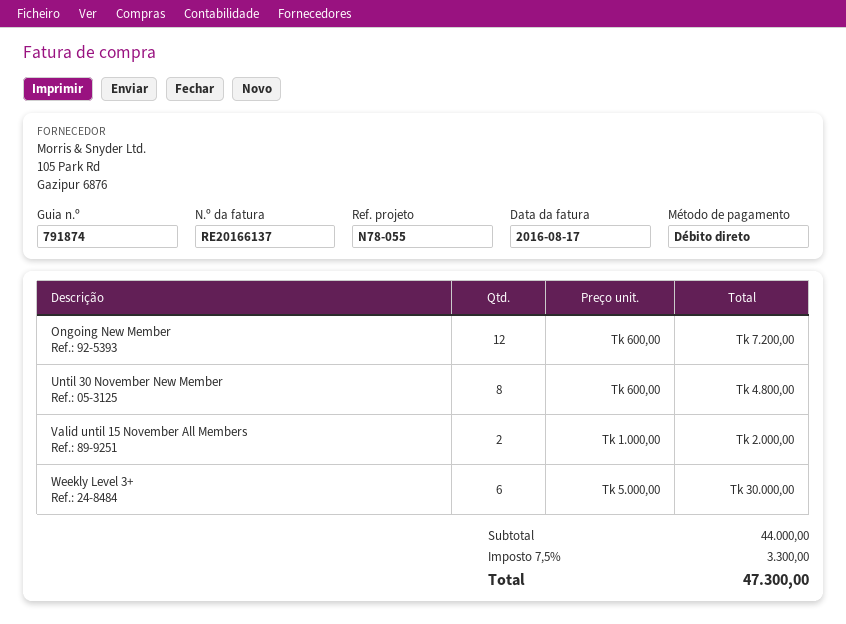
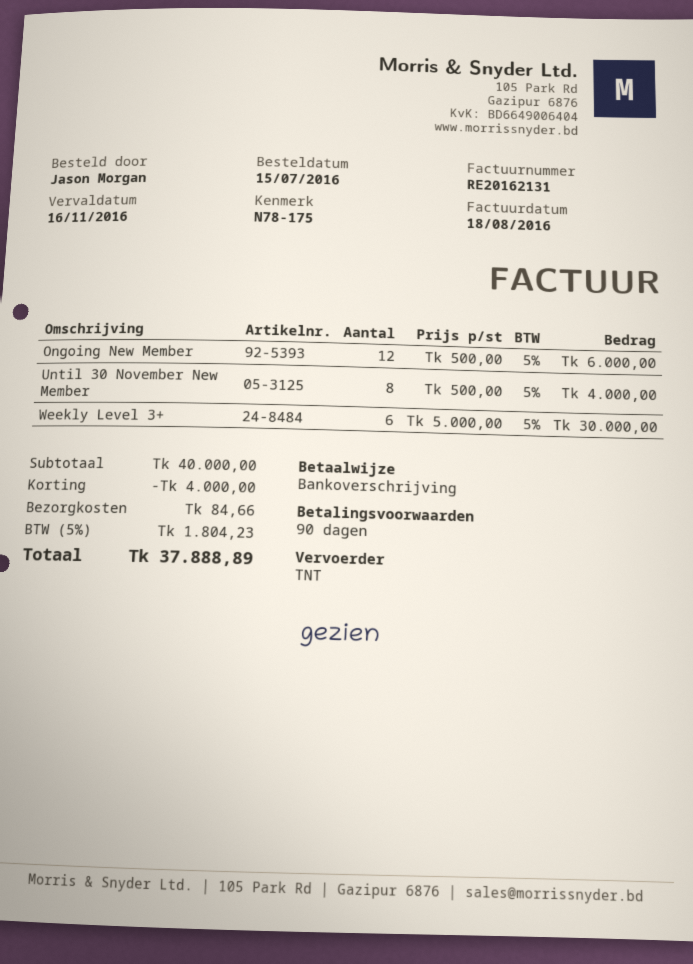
invoice number: RE20166137 -> RE20162131
invoice date: 2016-08-17 -> 2016-08-18
reference: N78-055 -> N78-175
payment method: direct debit -> bank transfer
Ongoing New Member: 12 x 600.00 = 7200.00 -> 12 x 500.00 = 6000.00
Until 30 November New Member: 8 x 600.00 = 4800.00 -> 8 x 500.00 = 4000.00
Valid until 15 November All Members: 2 x 1000.00 = 2000.00 -> none
subtotal: 44000.00 -> 40000.00
discount: none -> 4000.00
shipping: none -> 84.66
tax: 7.5% = 3300.00 -> 5% = 1804.23
total: 47300.00 -> 37888.89

